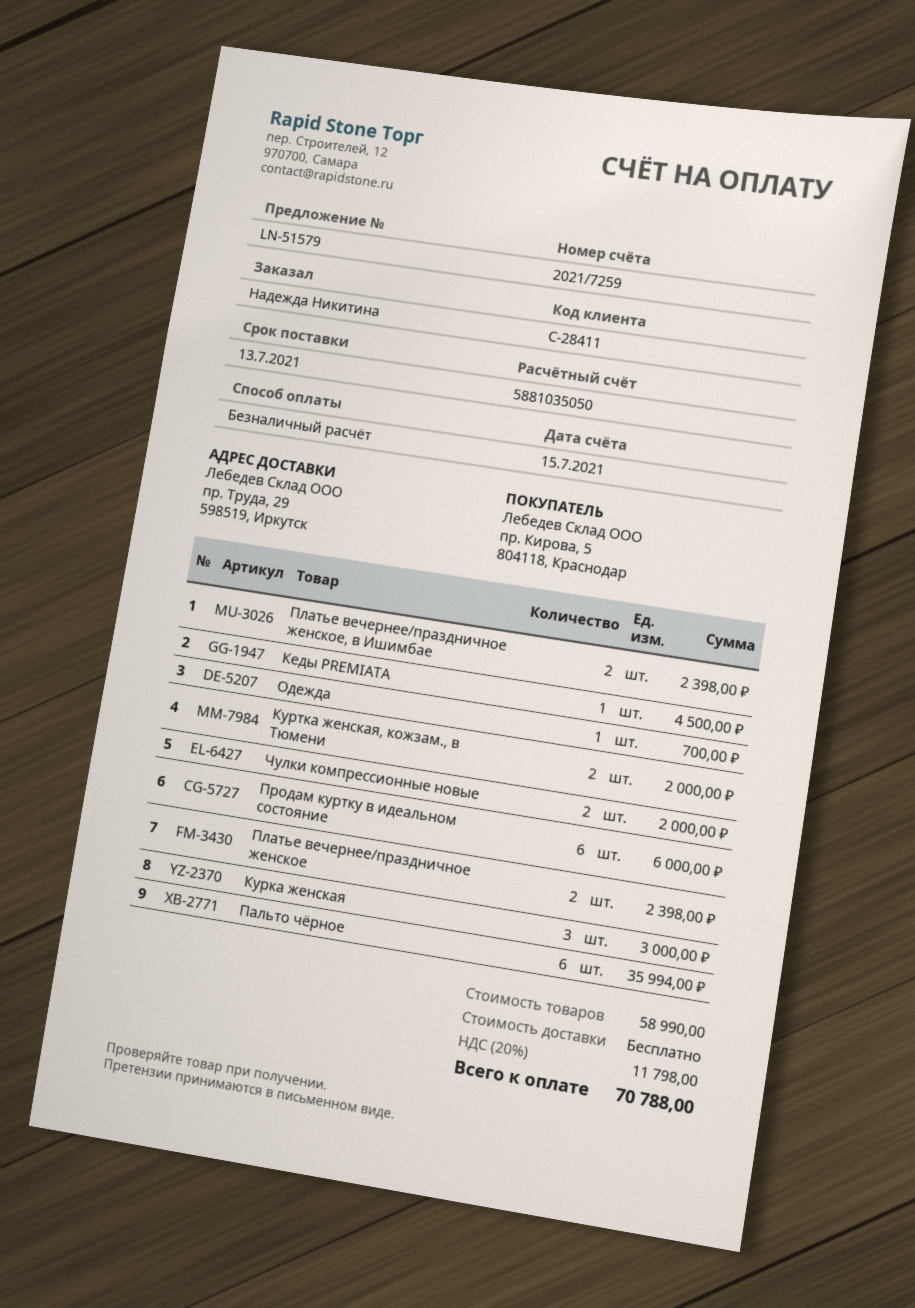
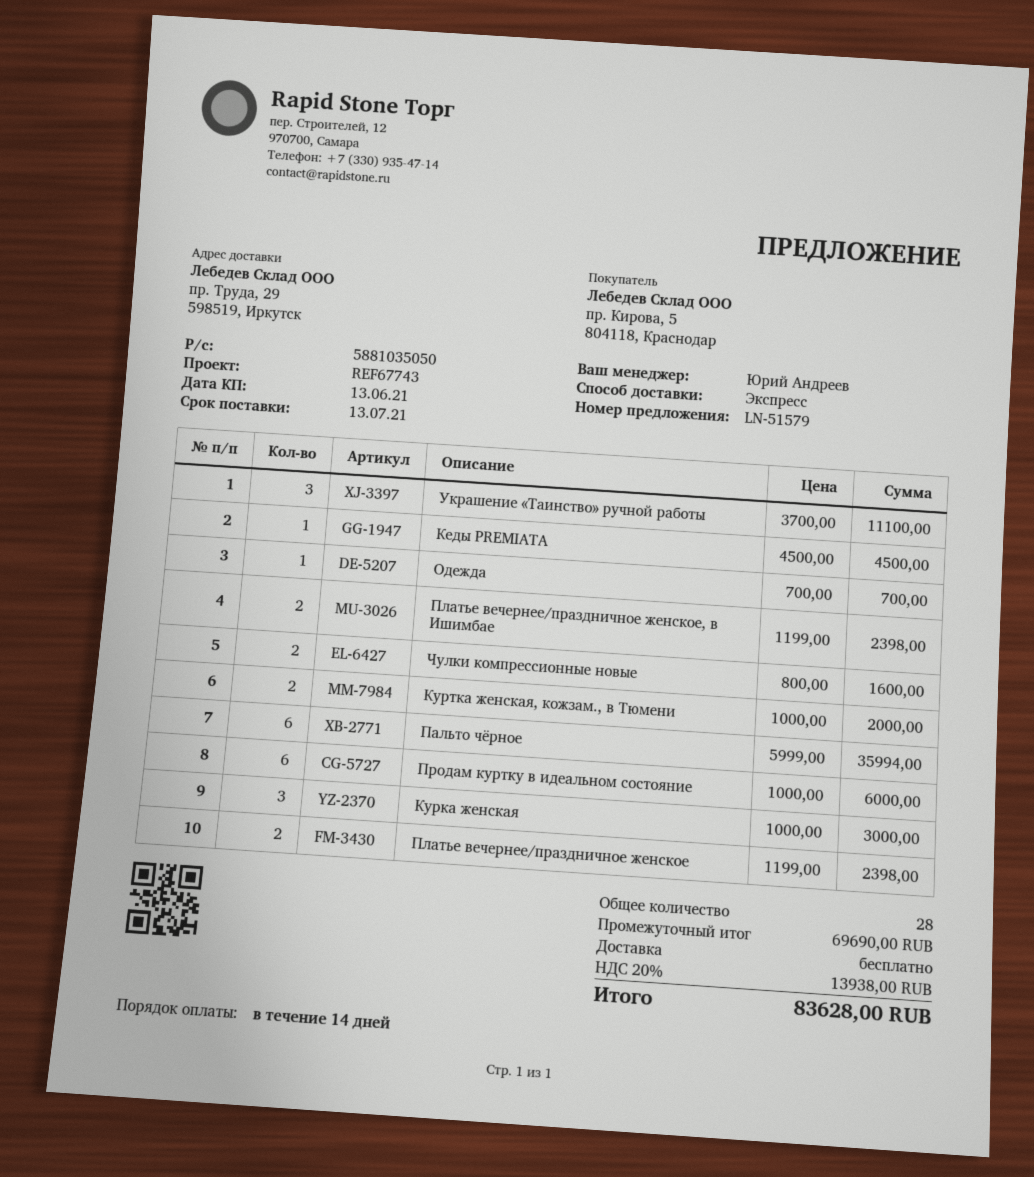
Чулки компрессионные новые: 2 for 2000.00 -> 2 for 1600.00
Украшение «Таинство» ручной работы: none -> 3 for 11100.00
subtotal: 58990.00 -> 69690.00
tax: 20% = 11798.00 -> 20% = 13938.00
total: 70788.00 -> 83628.00

